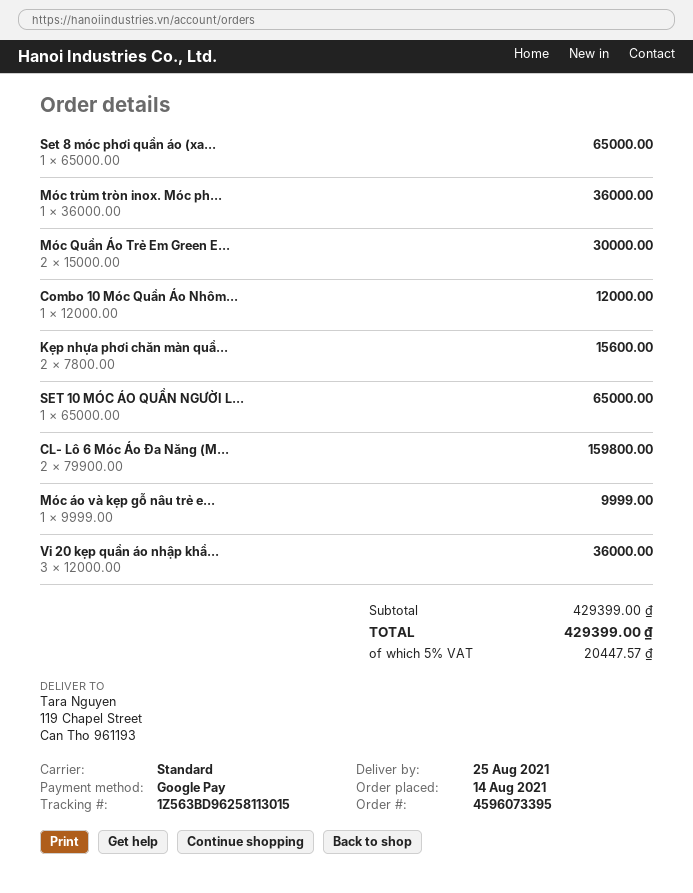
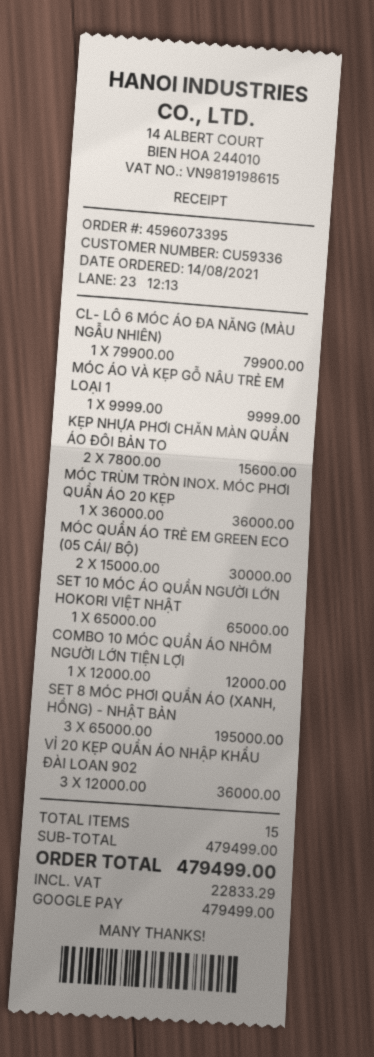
Set 8 móc phơi quần áo (xa...: 1 x 65000.00 = 65000.00 -> 3 x 65000.00 = 195000.00
CL- Lô 6 Móc Áo Đa Năng (M...: 2 x 79900.00 = 159800.00 -> 1 x 79900.00 = 79900.00
subtotal: 429399.00 -> 479499.00
tax: 20447.57 -> 22833.29
total: 429399.00 -> 479499.00

